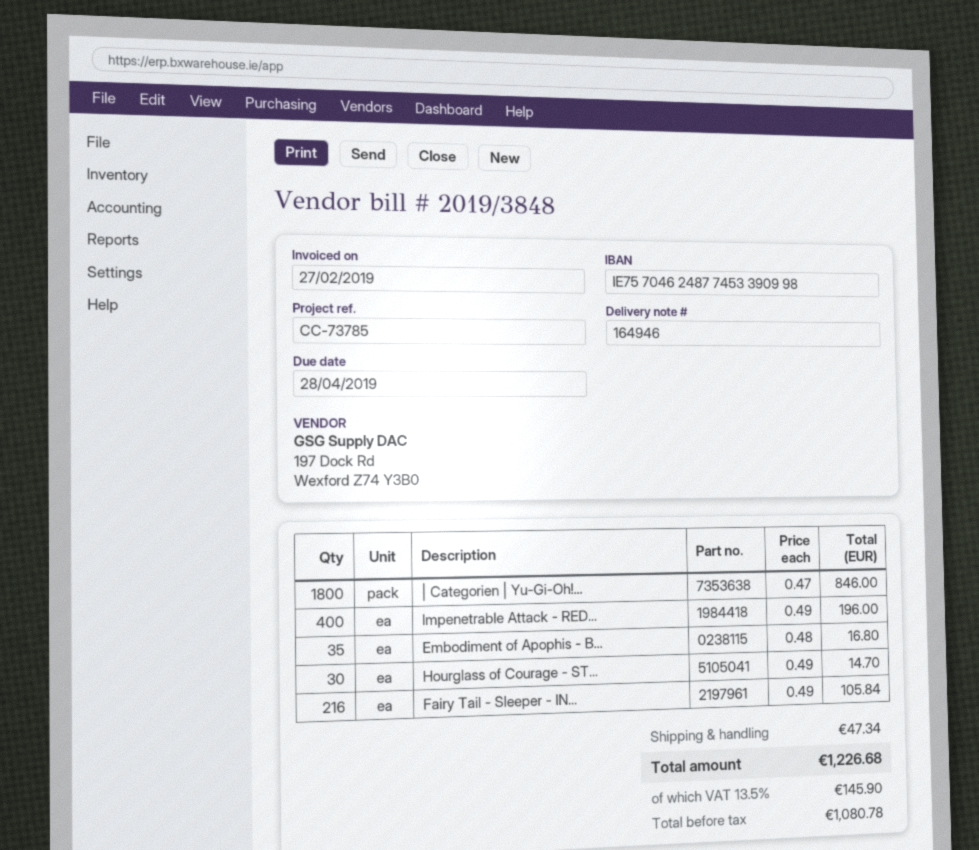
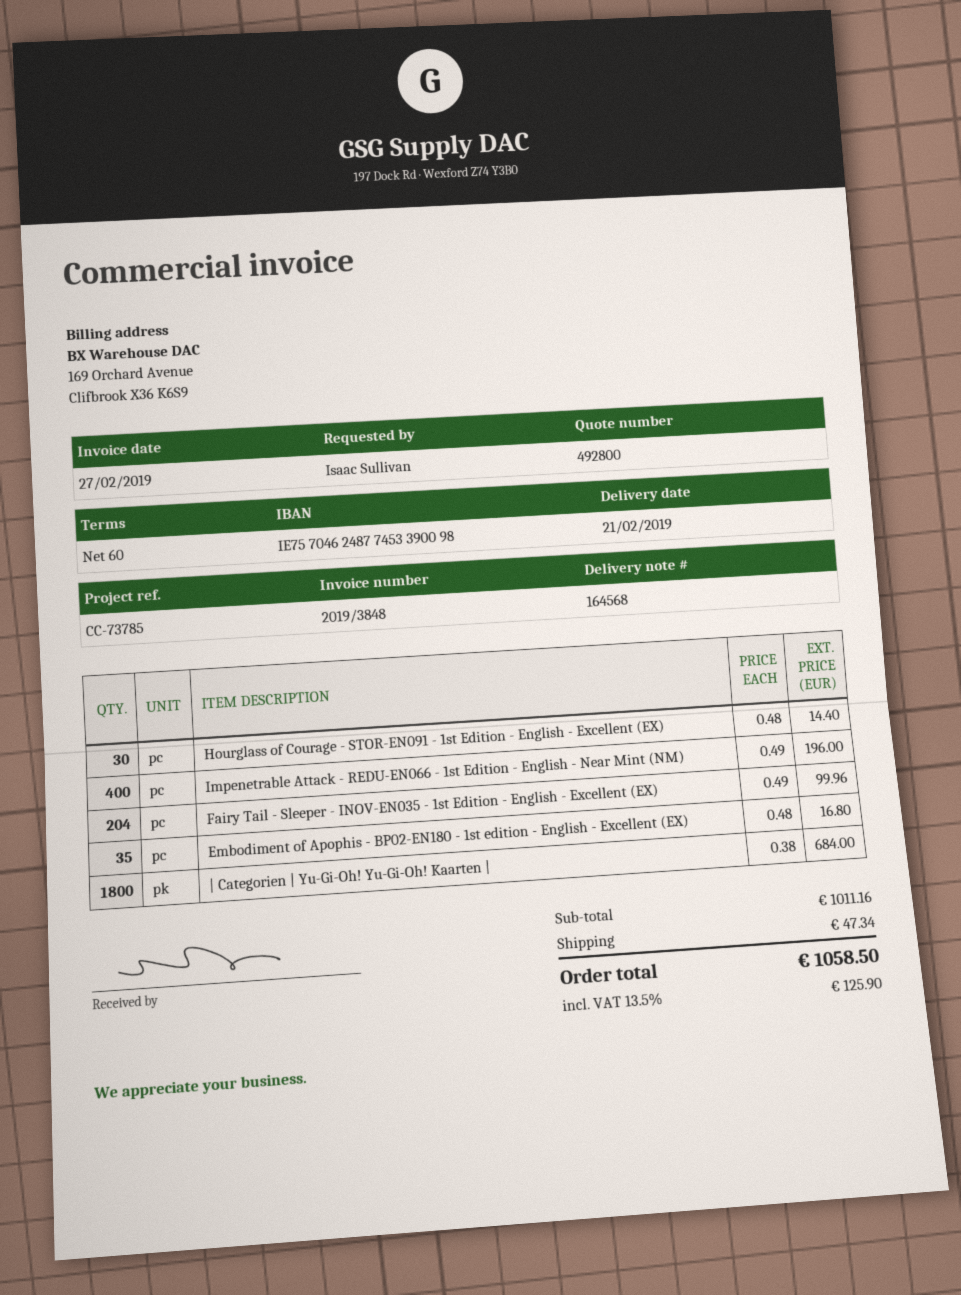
delivery note number: 164946 -> 164568
bank account: IE75704624877453390998 -> IE75704624877453390098
| Categorien | Yu-Gi-Oh!...: 1800 x 0.47 = 846.00 -> 1800 x 0.38 = 684.00
Hourglass of Courage - ST...: 30 x 0.49 = 14.70 -> 30 x 0.48 = 14.40
Fairy Tail - Sleeper - IN...: 216 x 0.49 = 105.84 -> 204 x 0.49 = 99.96
tax: 13.5% = 145.90 -> 13.5% = 125.90
total: 1226.68 -> 1058.50

